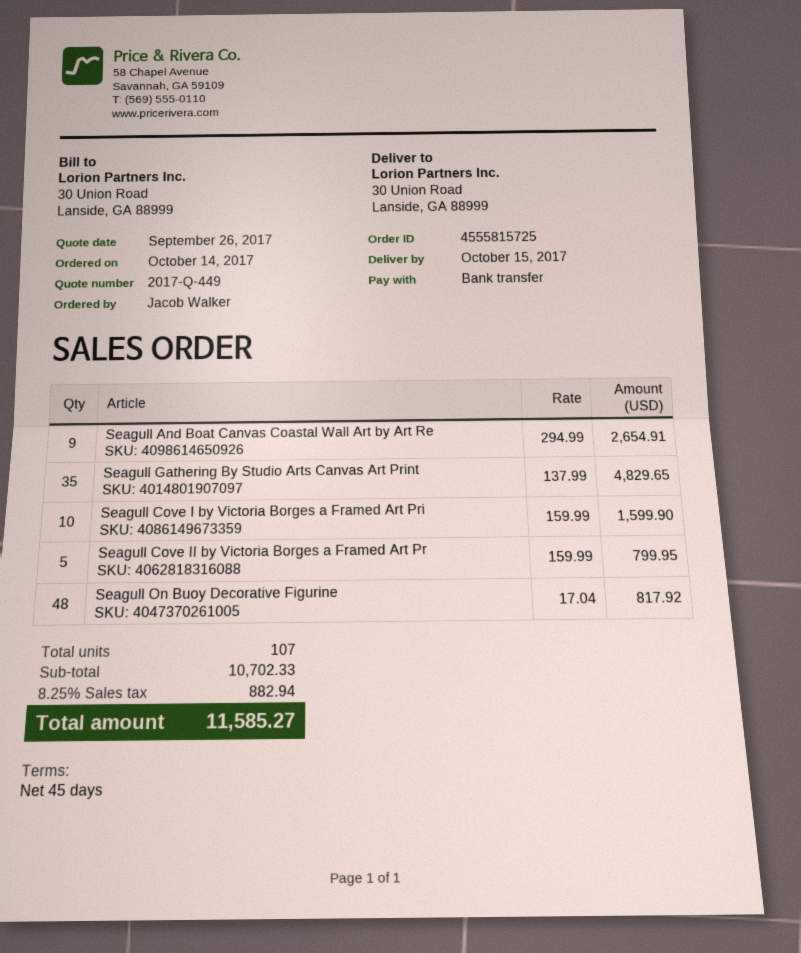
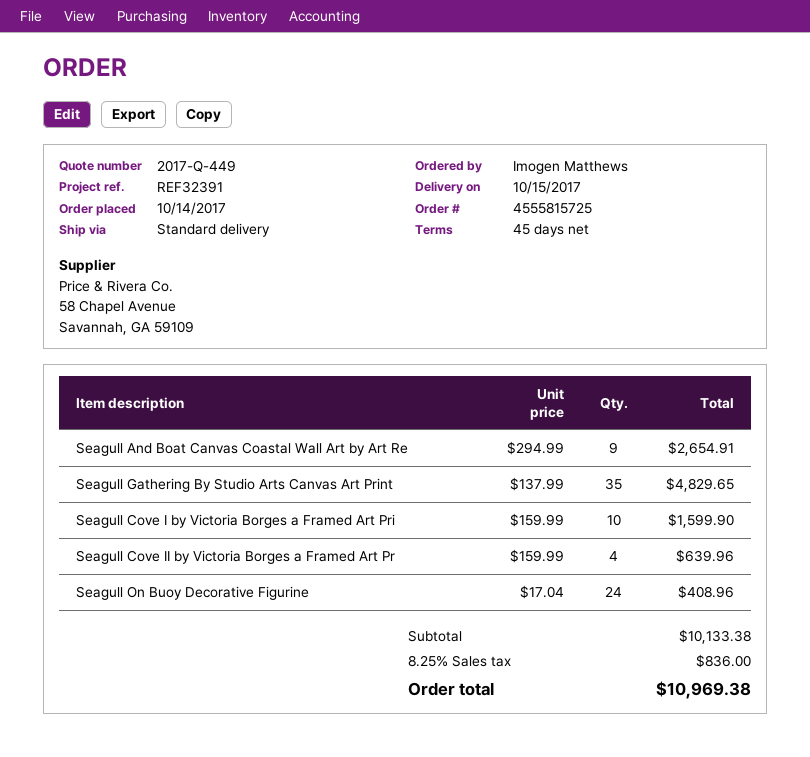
ordered by: Jacob Walker -> Imogen Matthews
Seagull Cove II by Victoria Borges a Framed Art Pr: 5 x 159.99 = 799.95 -> 4 x 159.99 = 639.96
Seagull On Buoy Decorative Figurine: 48 x 17.04 = 817.92 -> 24 x 17.04 = 408.96
subtotal: 10702.33 -> 10133.38
tax: 8.25% = 882.94 -> 8.25% = 836.00
total: 11585.27 -> 10969.38

